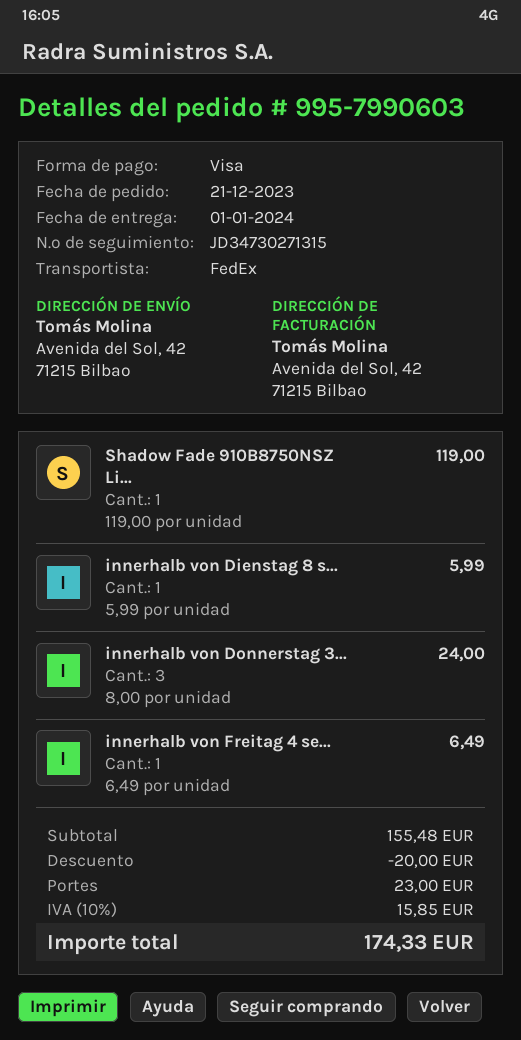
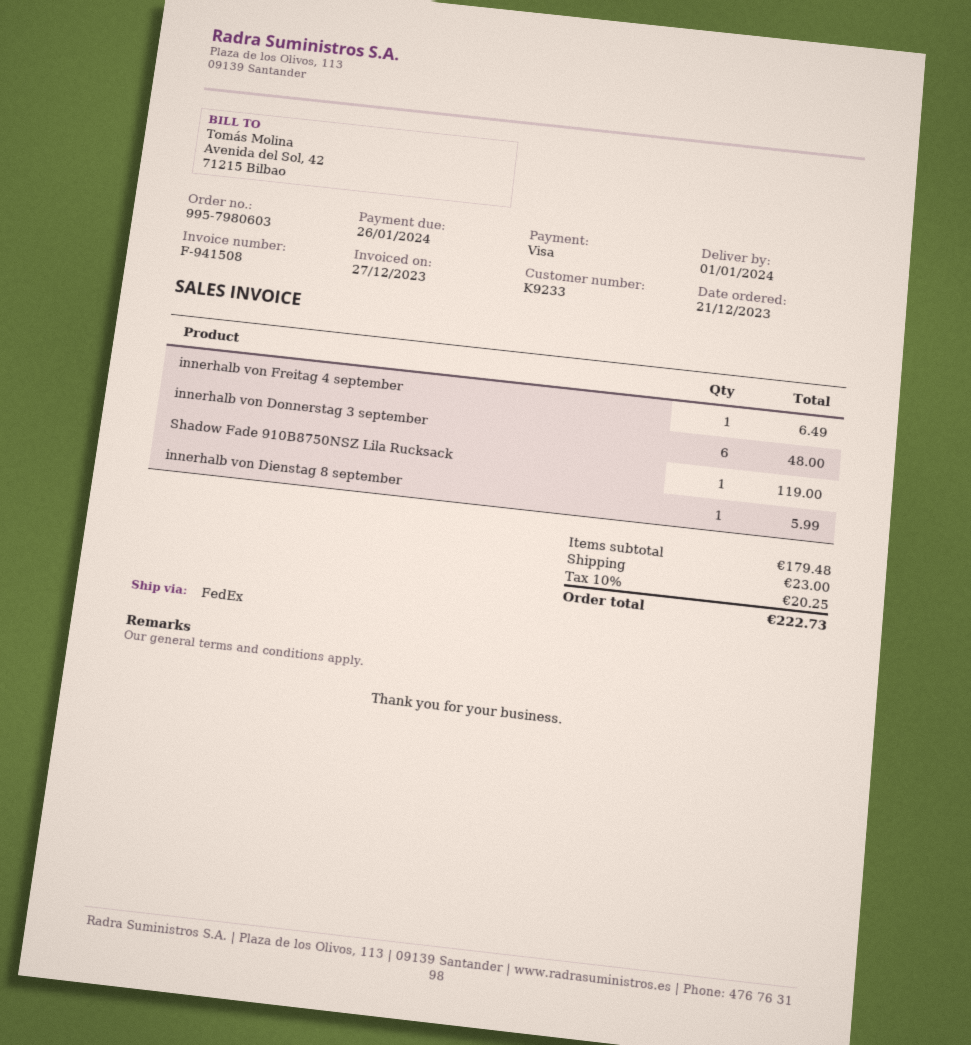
order number: 995-7990603 -> 995-7980603
innerhalb von Donnerstag 3...: 3 for 24.00 -> 6 for 48.00
subtotal: 155.48 -> 179.48
discount: 20.00 -> none
tax: 10% = 15.85 -> 10% = 20.25
total: 174.33 -> 222.73

